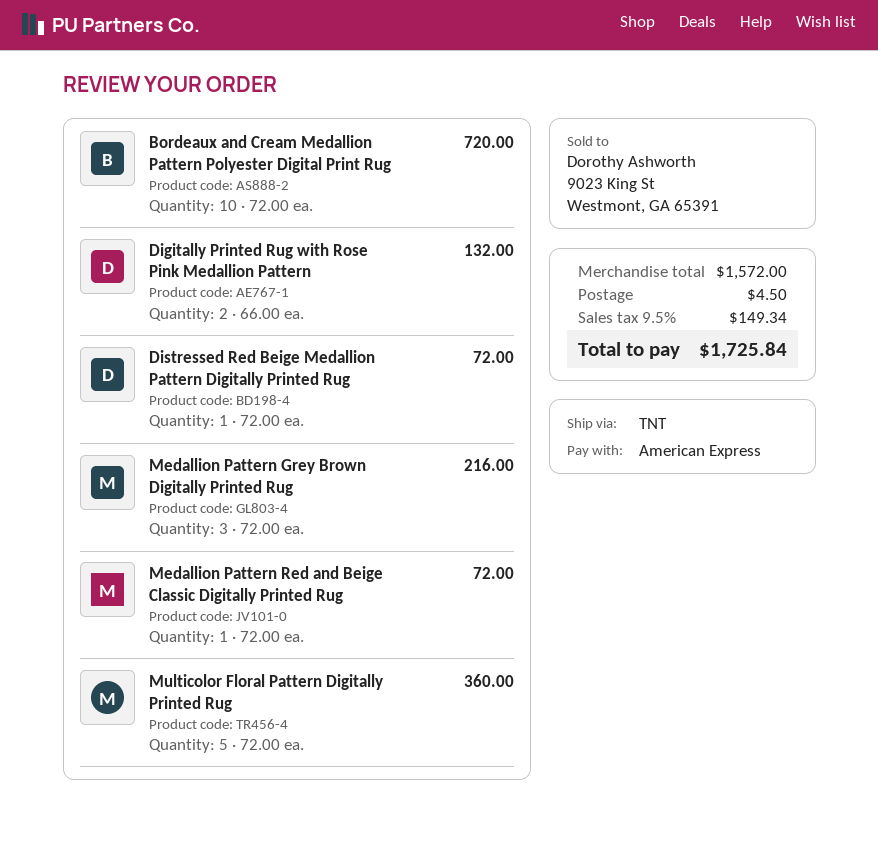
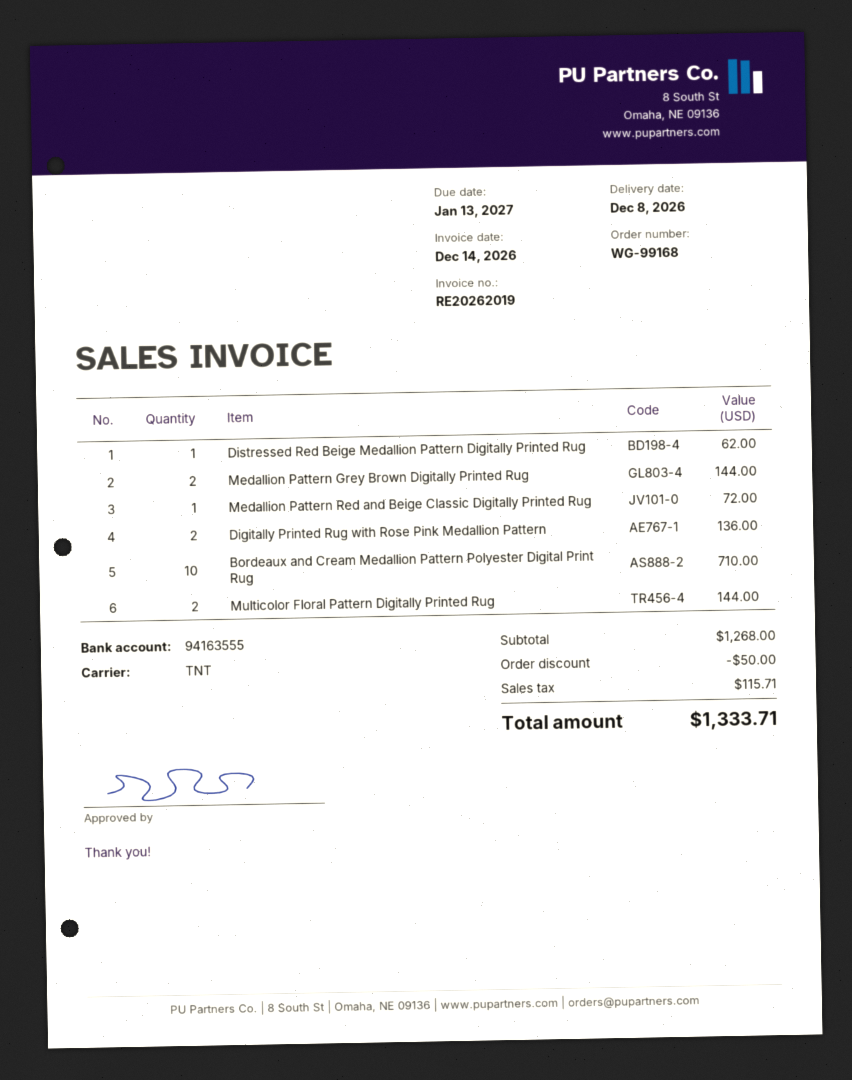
Bordeaux and Cream Medallion Pattern Polyester Digital Print Rug: 10 for 720.00 -> 10 for 710.00
Digitally Printed Rug with Rose Pink Medallion Pattern: 2 for 132.00 -> 2 for 136.00
Distressed Red Beige Medallion Pattern Digitally Printed Rug: 1 for 72.00 -> 1 for 62.00
Medallion Pattern Grey Brown Digitally Printed Rug: 3 for 216.00 -> 2 for 144.00
Multicolor Floral Pattern Digitally Printed Rug: 5 for 360.00 -> 2 for 144.00
subtotal: 1572.00 -> 1268.00
discount: none -> 50.00
shipping: 4.50 -> none
tax: 149.34 -> 115.71
total: 1725.84 -> 1333.71

